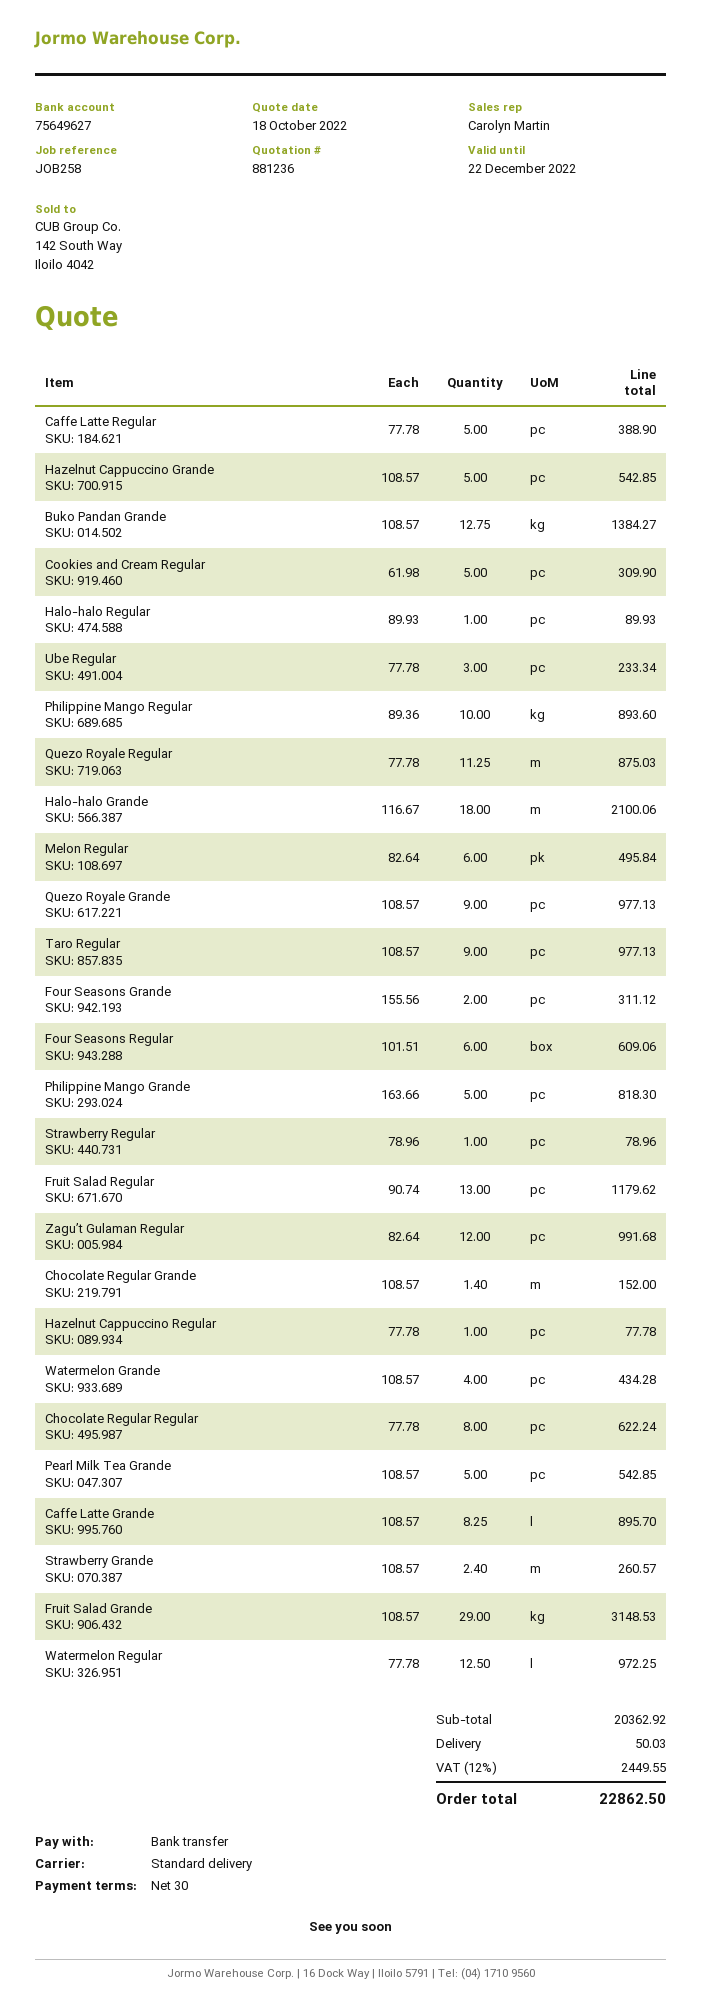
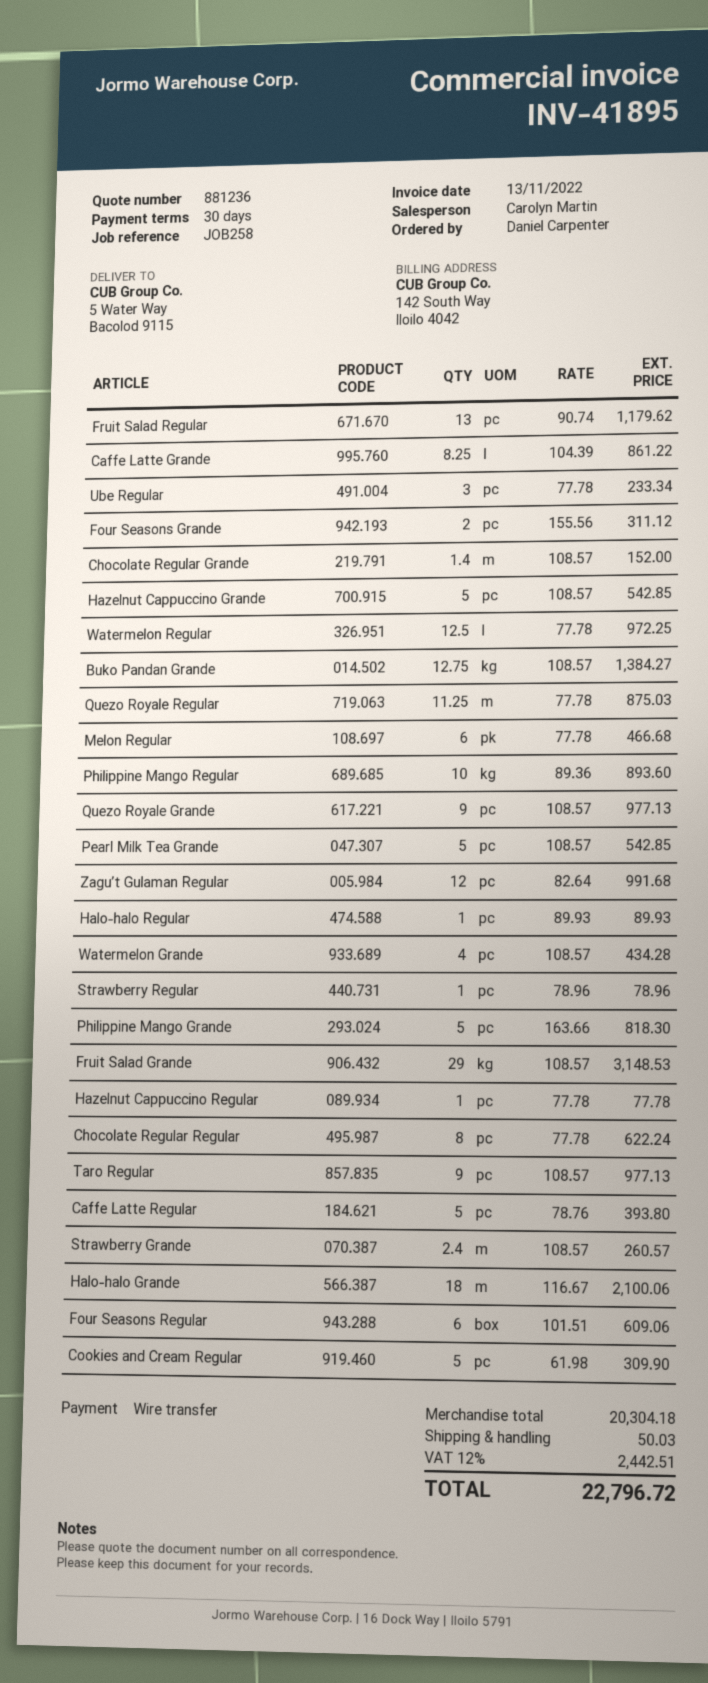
Caffe Latte Regular: 5 x 77.78 = 388.90 -> 5 x 78.76 = 393.80
Melon Regular: 6 x 82.64 = 495.84 -> 6 x 77.78 = 466.68
Caffe Latte Grande: 8.25 x 108.57 = 895.70 -> 8.25 x 104.39 = 861.22
subtotal: 20362.92 -> 20304.18
tax: 12% = 2449.55 -> 12% = 2442.51
total: 22862.50 -> 22796.72

